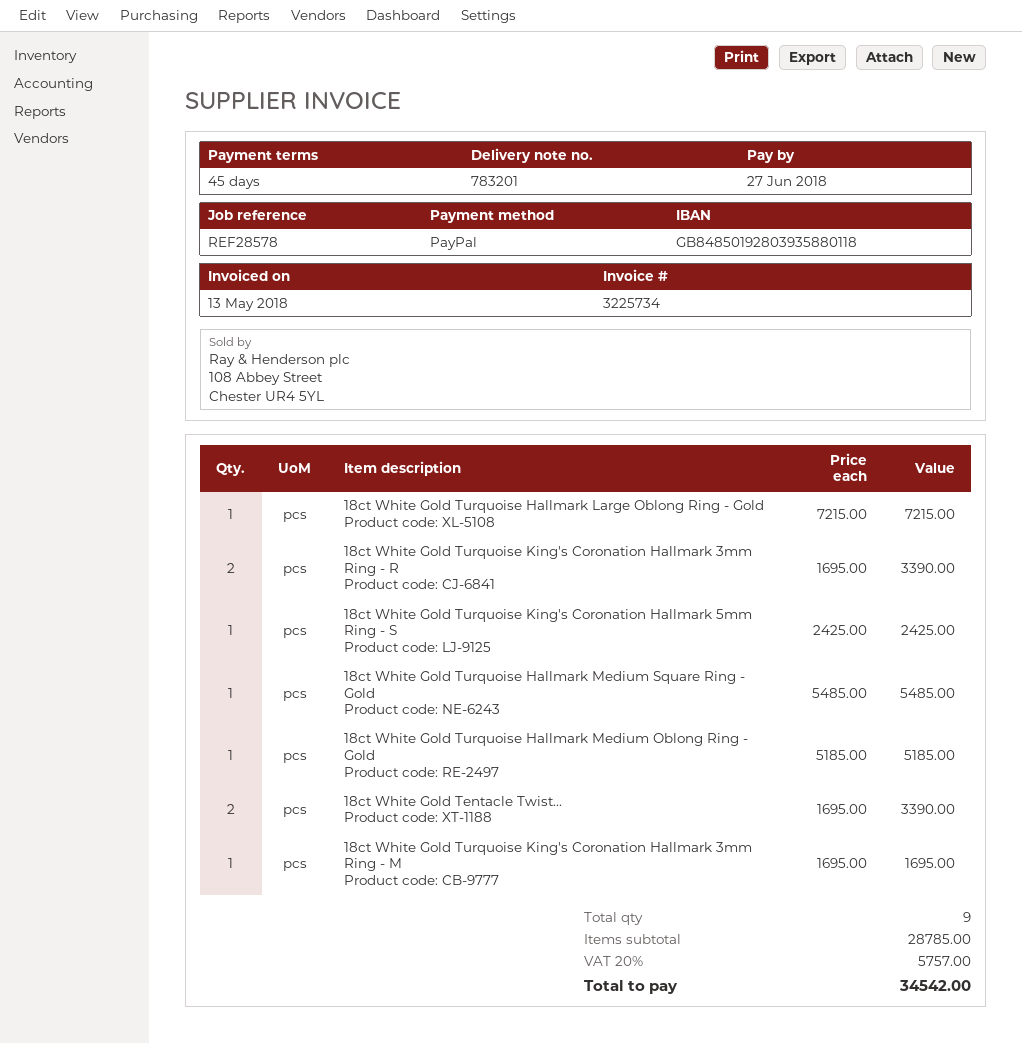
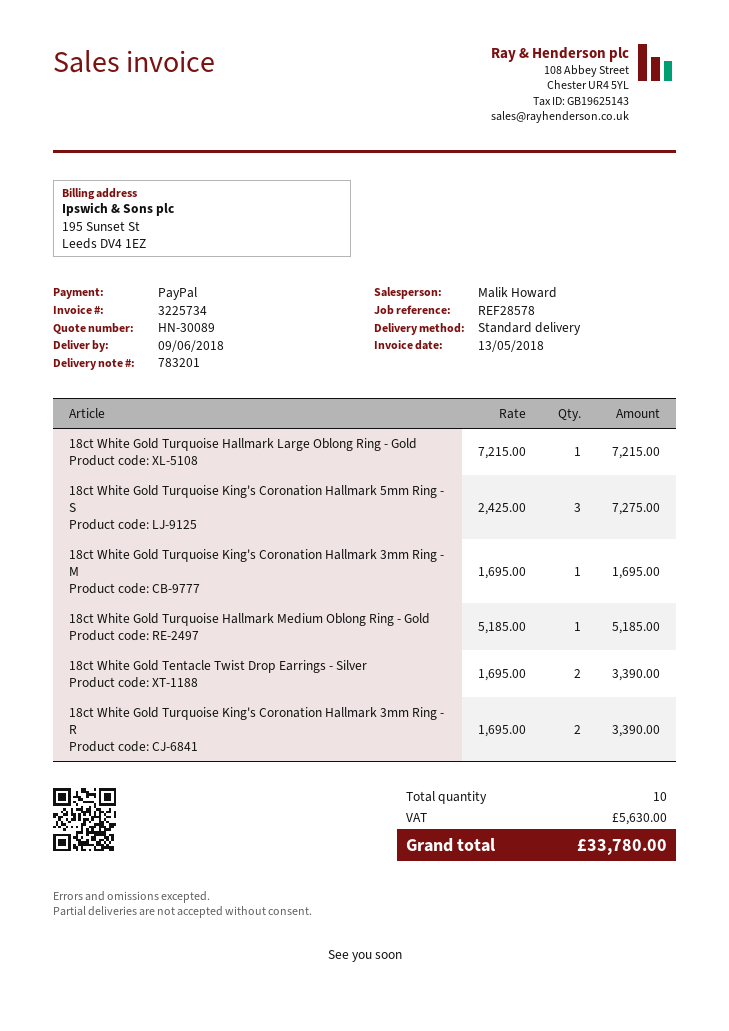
18ct White Gold Turquoise King's Coronation Hallmark 5mm Ring - S: 1 x 2425.00 = 2425.00 -> 3 x 2425.00 = 7275.00
18ct White Gold Turquoise Hallmark Medium Square Ring - Gold: 1 x 5485.00 = 5485.00 -> none
total quantity: 9 -> 10
tax: 5757.00 -> 5630.00
total: 34542.00 -> 33780.00

